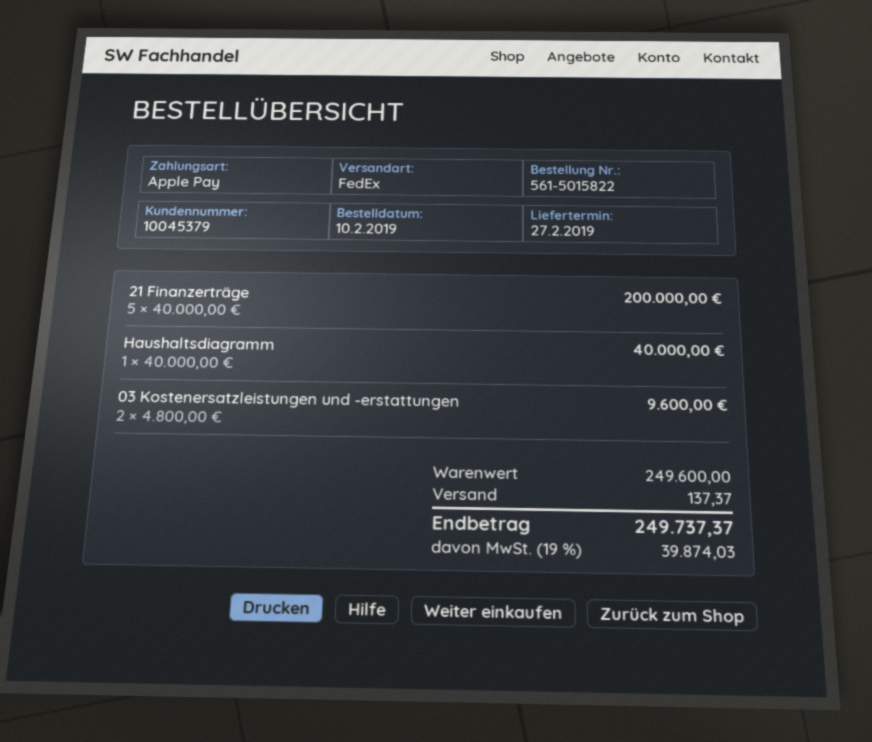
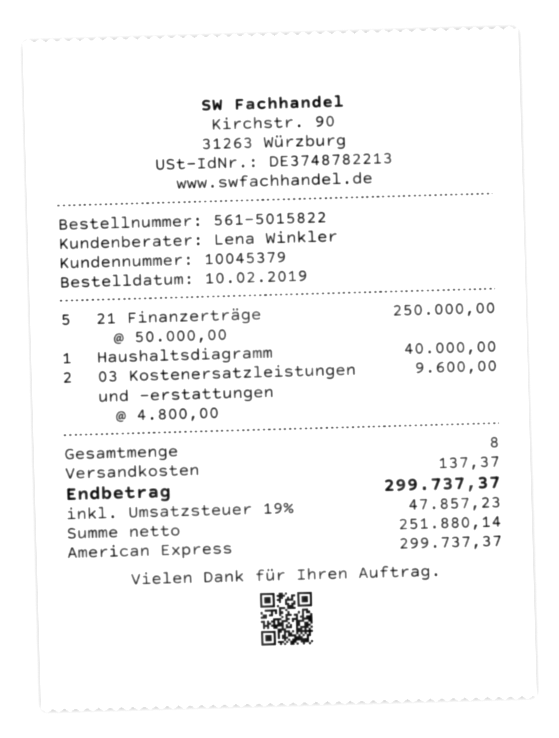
payment method: Apple Pay -> American Express
21 Finanzerträge: 5 x 40000.00 = 200000.00 -> 5 x 50000.00 = 250000.00
tax: 19% = 39874.03 -> 19% = 47857.23
total: 249737.37 -> 299737.37

